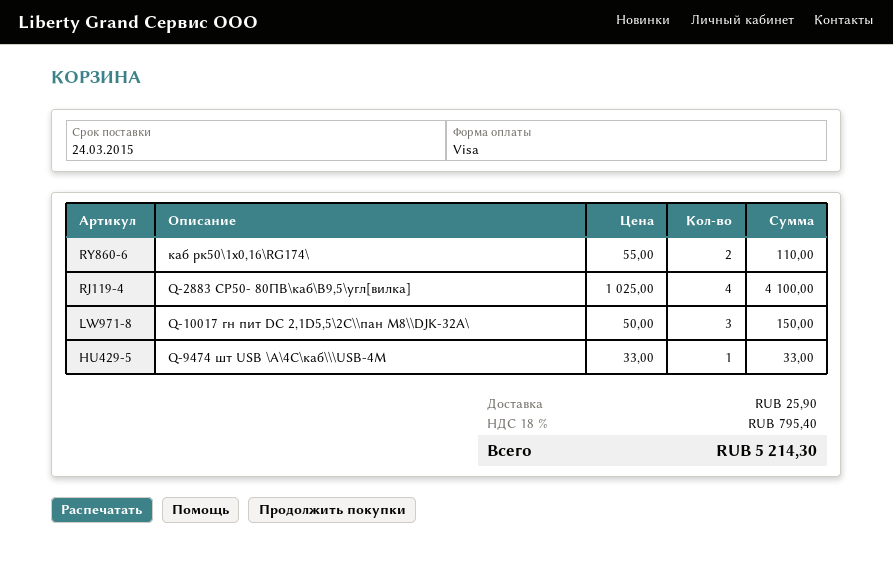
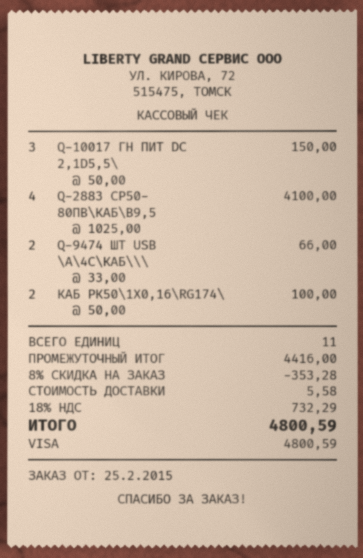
каб рк50\1x0,16\RG174\: 2 x 55.00 = 110.00 -> 2 x 50.00 = 100.00
Q-9474 шт USB \A\4C\каб\\\USB-4M: 1 x 33.00 = 33.00 -> 2 x 33.00 = 66.00
discount: none -> 8% = 353.28
shipping: 25.90 -> 5.58
tax: 18% = 795.40 -> 18% = 732.29
total: 5214.30 -> 4800.59

